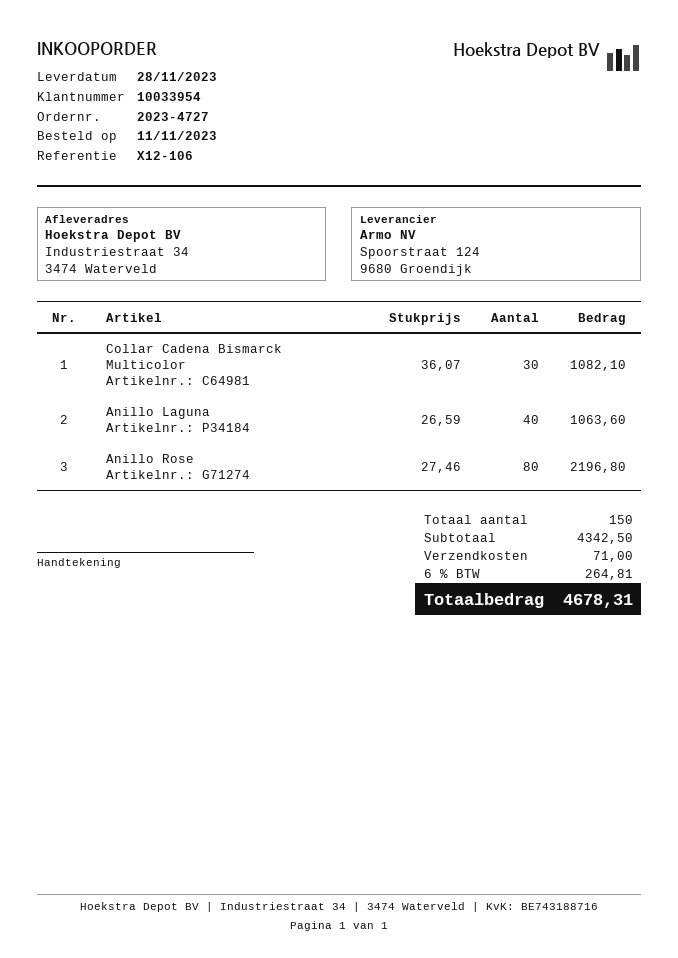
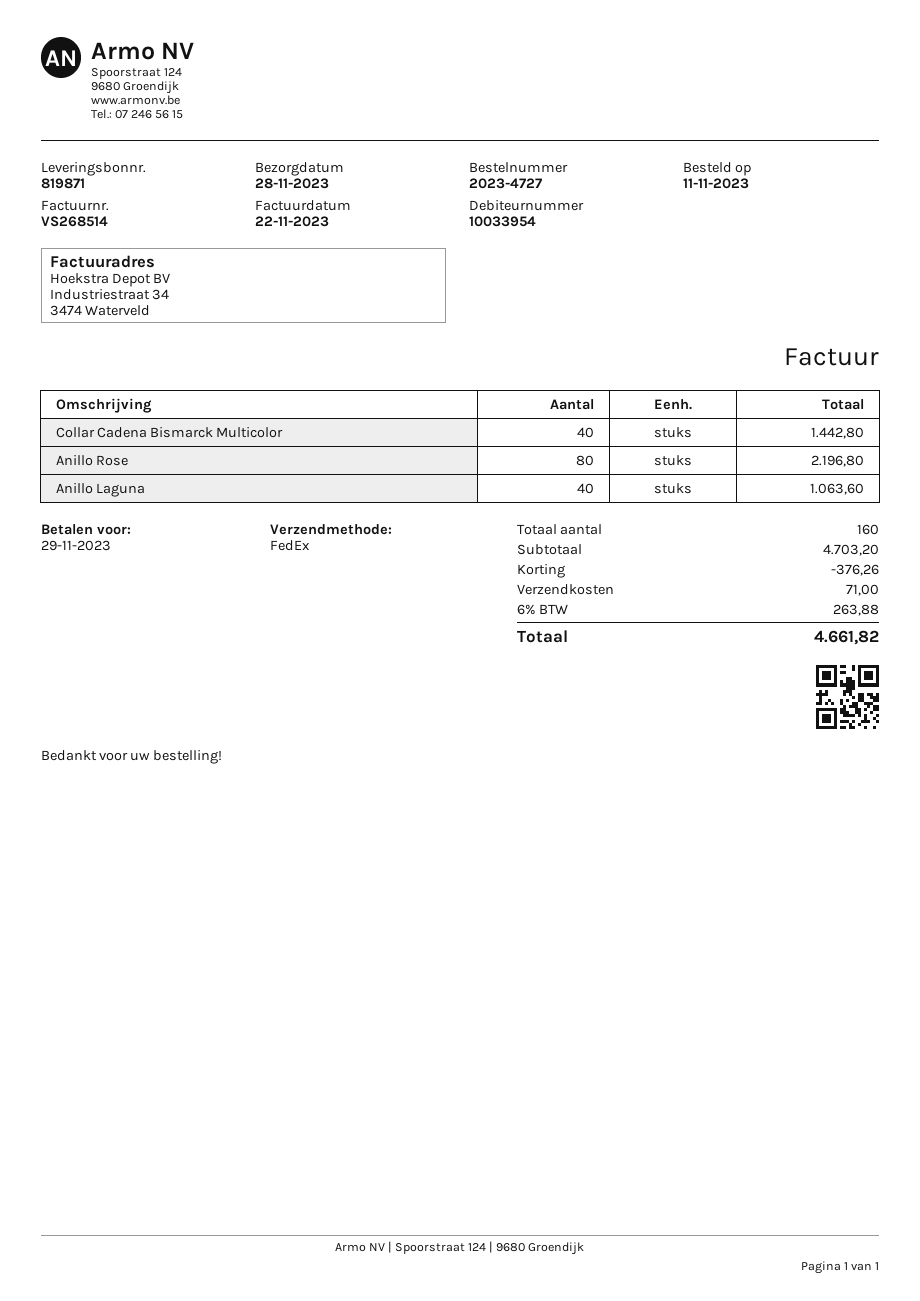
Collar Cadena Bismarck Multicolor: 30 for 1082.10 -> 40 for 1442.80
total quantity: 150 -> 160
subtotal: 4342.50 -> 4703.20
discount: none -> 376.26
tax: 6% = 264.81 -> 6% = 263.88
total: 4678.31 -> 4661.82

